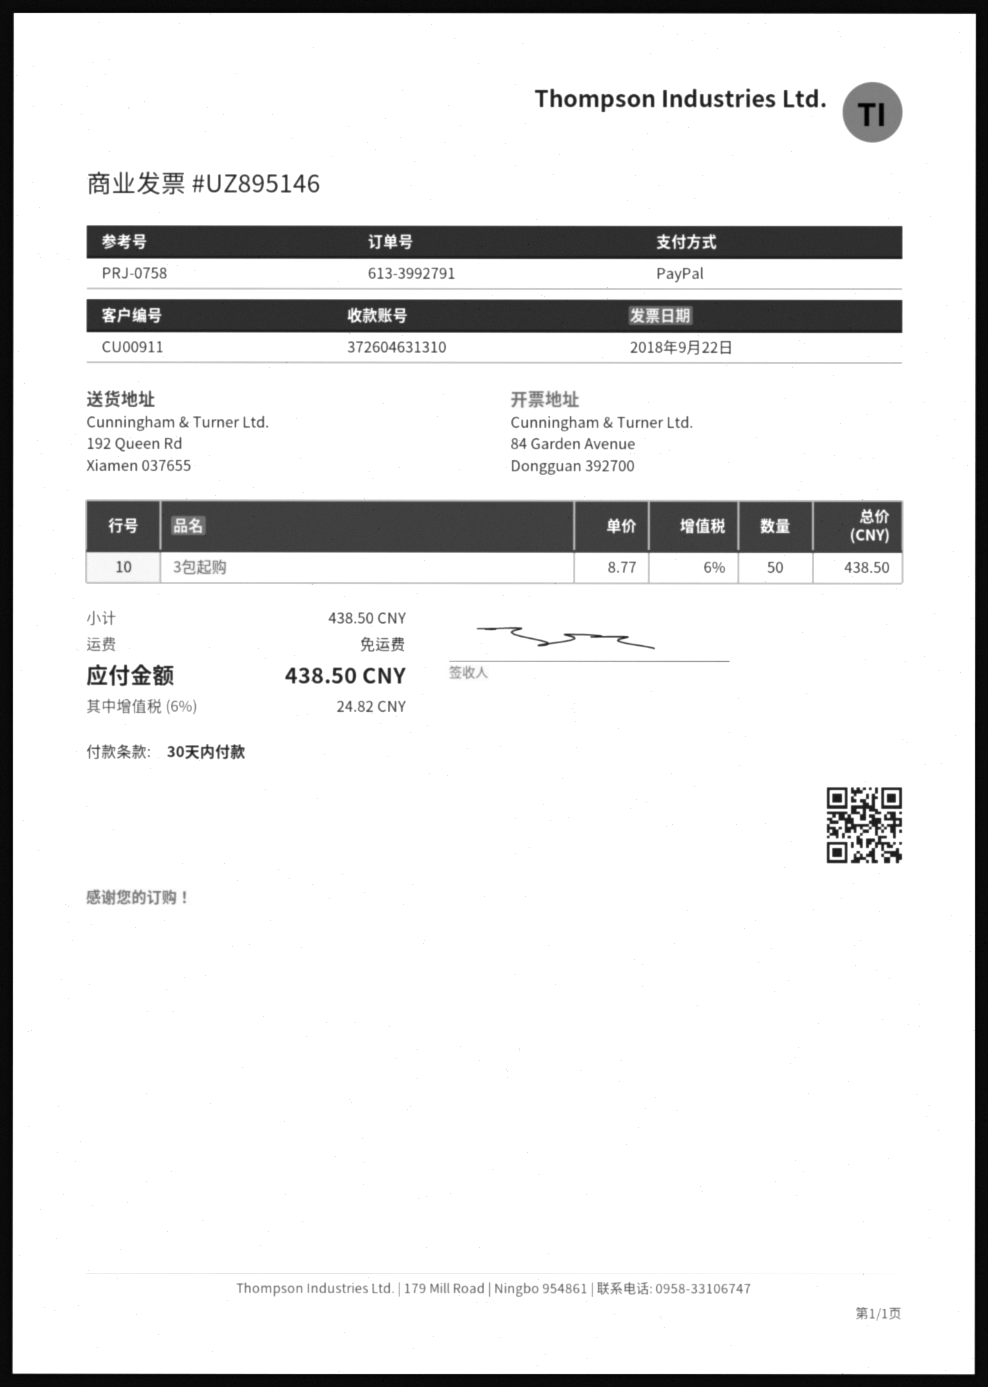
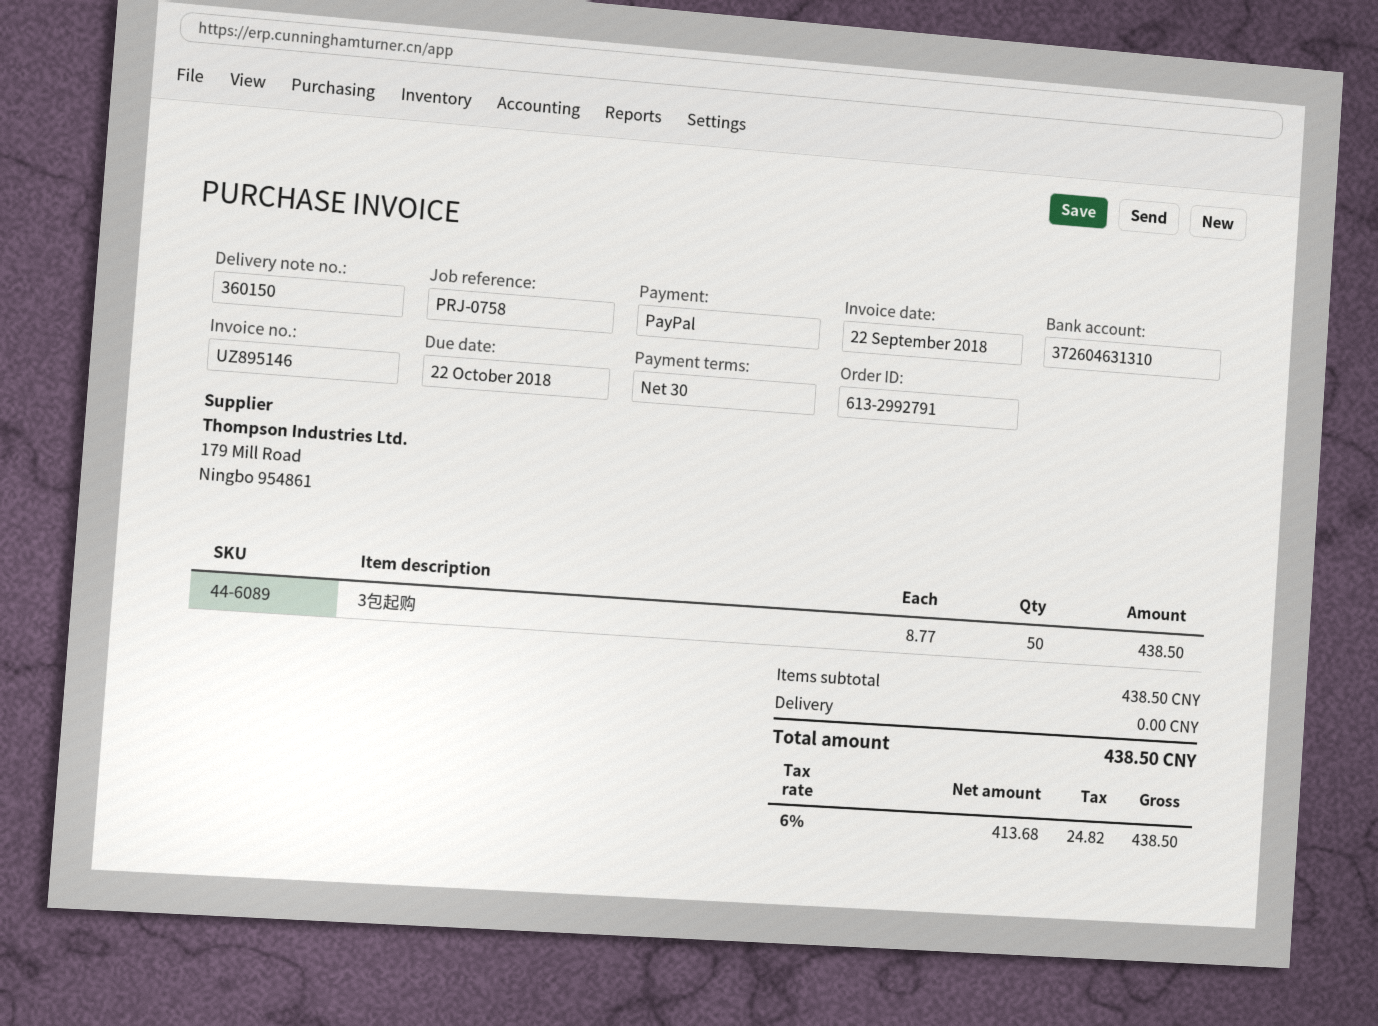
order number: 613-3992791 -> 613-2992791

